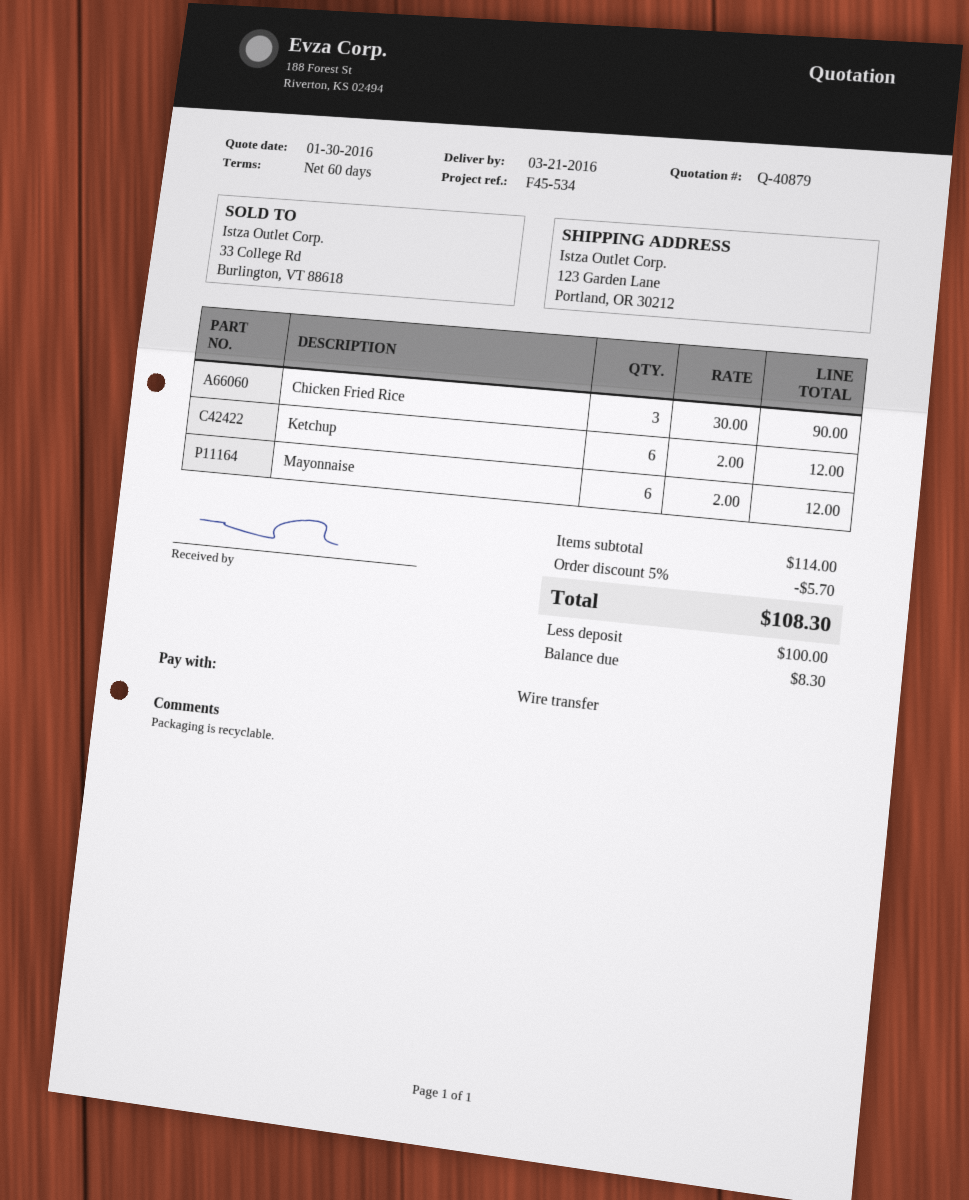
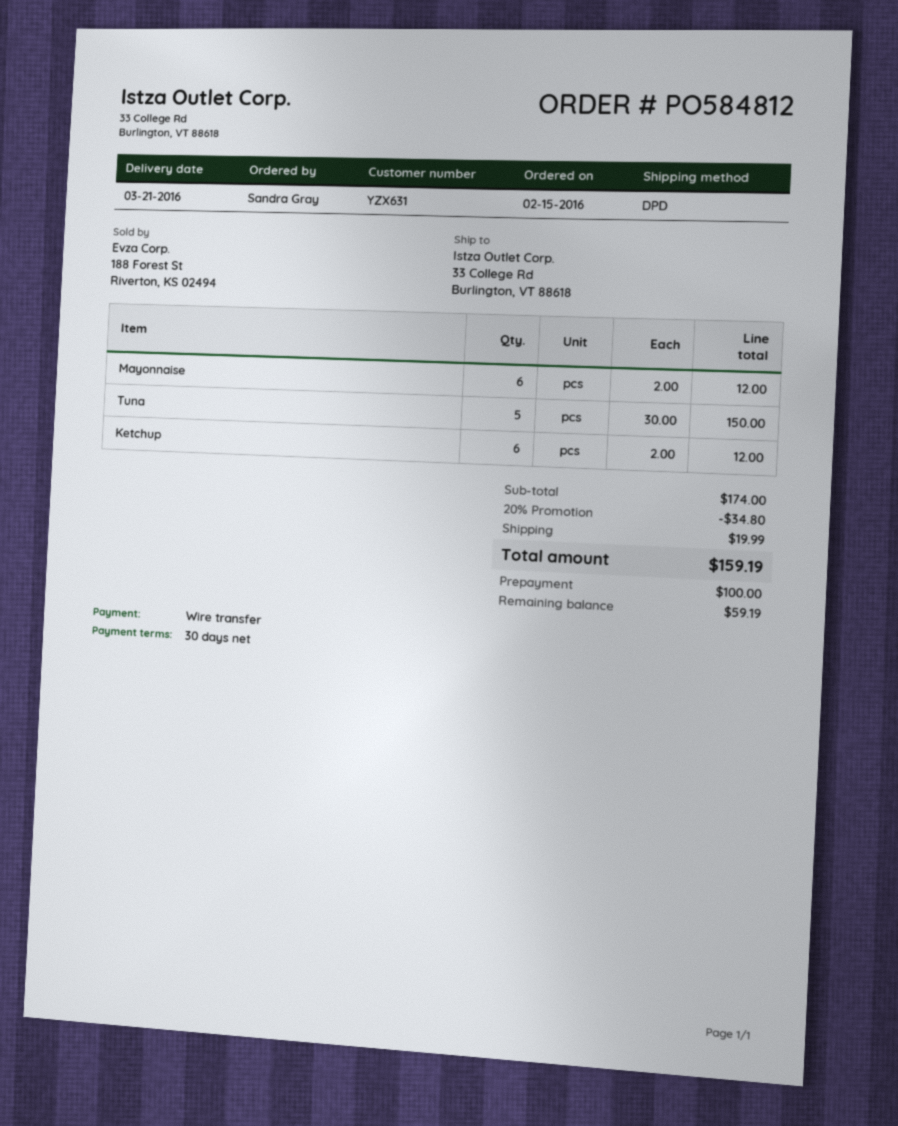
payment terms: 60 days -> 30 days
ship to: 123 Garden Lane, Portland, OR 30212 -> 33 College Rd, Burlington, VT 88618
Chicken Fried Rice: 3 x 30.00 = 90.00 -> none
Tuna: none -> 5 x 30.00 = 150.00
subtotal: 114.00 -> 174.00
discount: 5% = 5.70 -> 20% = 34.80
shipping: none -> 19.99
total: 108.30 -> 159.19
balance: 8.30 -> 59.19

